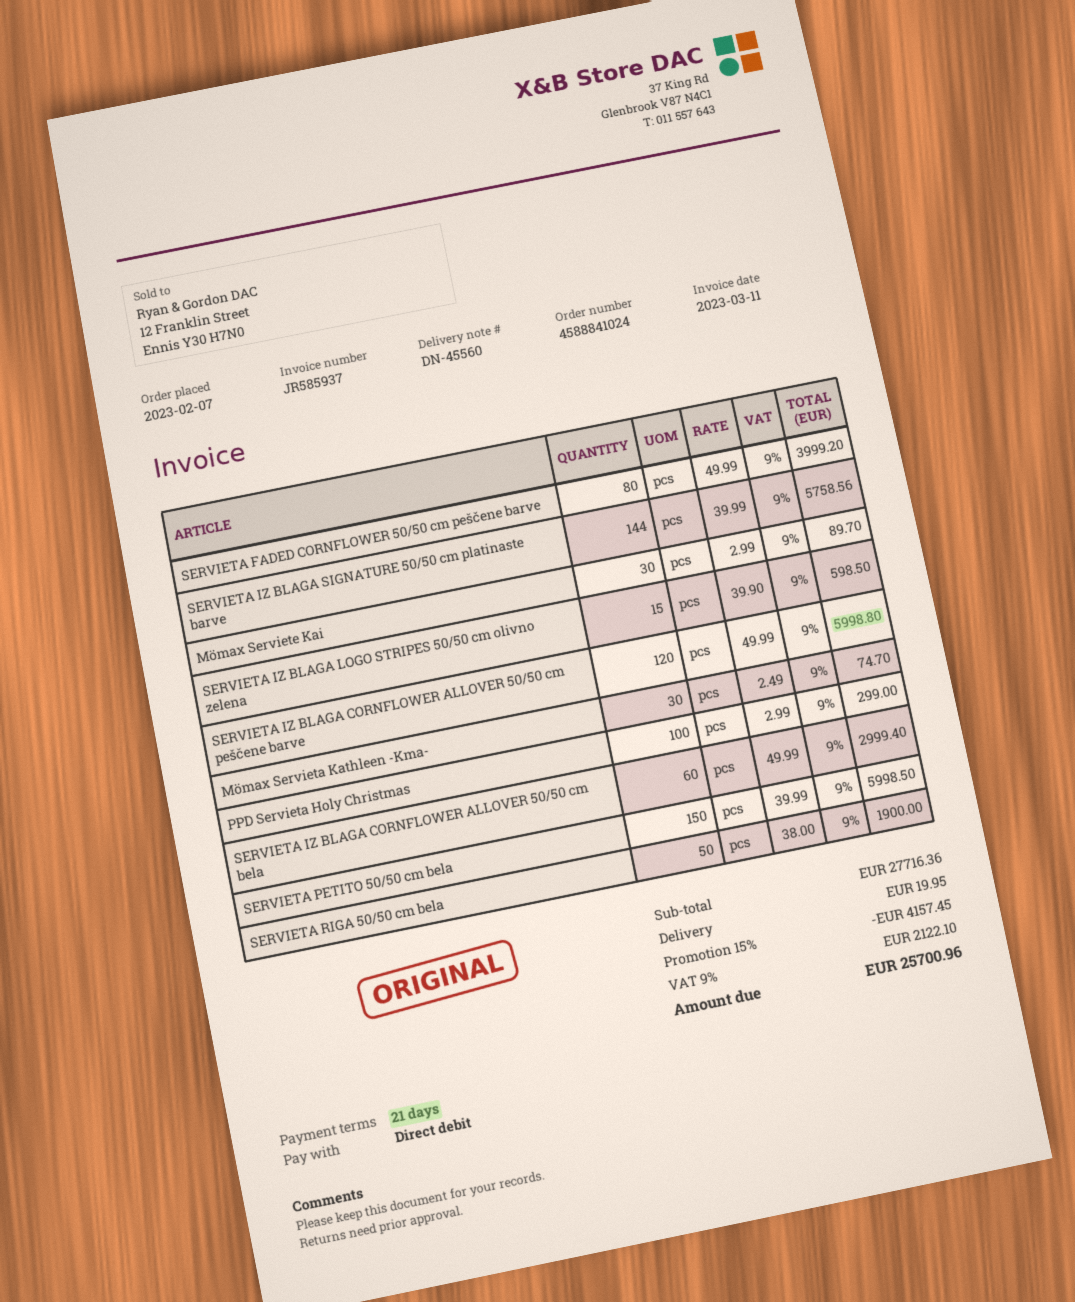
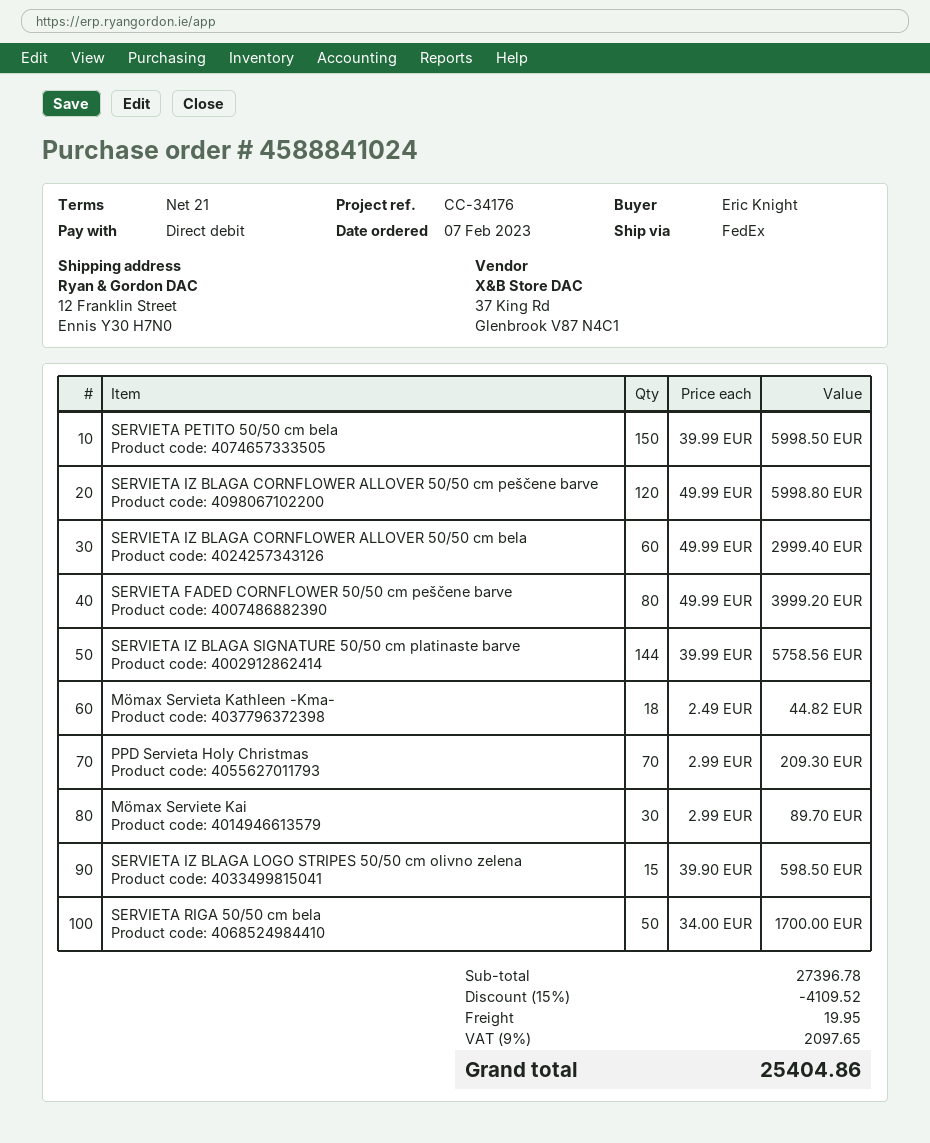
Mömax Servieta Kathleen -Kma-: 30 x 2.49 = 74.70 -> 18 x 2.49 = 44.82
PPD Servieta Holy Christmas: 100 x 2.99 = 299.00 -> 70 x 2.99 = 209.30
SERVIETA RIGA 50/50 cm bela: 50 x 38.00 = 1900.00 -> 50 x 34.00 = 1700.00
subtotal: 27716.36 -> 27396.78
discount: 15% = 4157.45 -> 15% = 4109.52
tax: 9% = 2122.10 -> 9% = 2097.65
total: 25700.96 -> 25404.86

